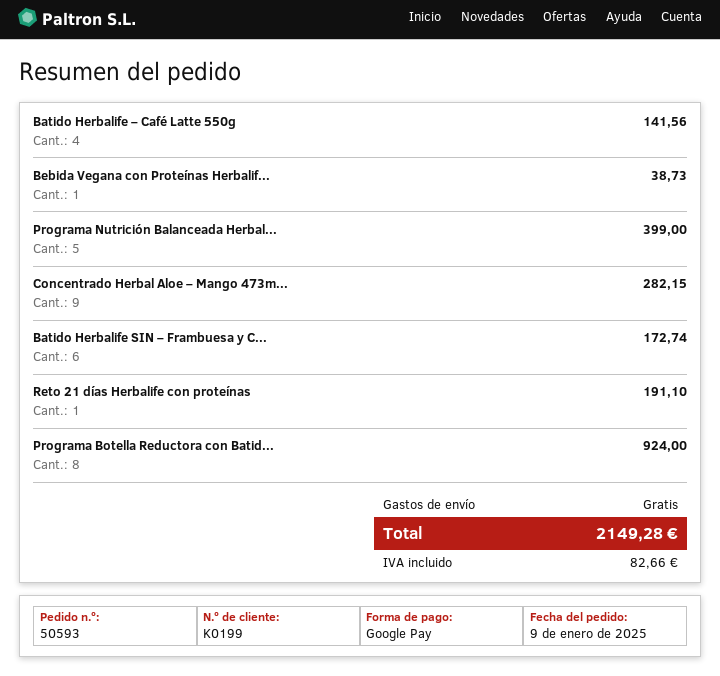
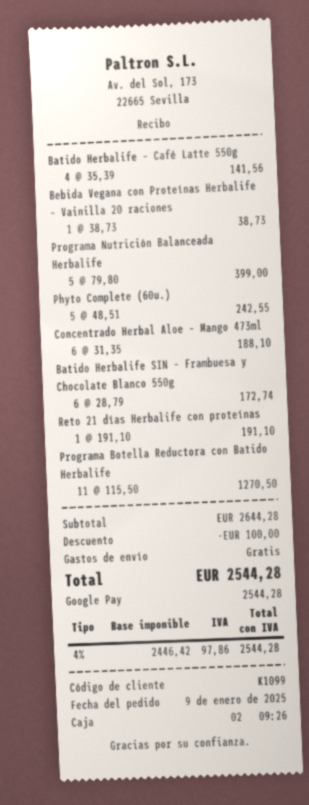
customer number: K0199 -> K1099
Concentrado Herbal Aloe – Mango 473m...: 9 for 282.15 -> 6 for 188.10
Programa Botella Reductora con Batid...: 8 for 924.00 -> 11 for 1270.50
Phyto Complete (60u.): none -> 5 for 242.55
discount: none -> 100.00
tax: 82.66 -> 97.86
total: 2149.28 -> 2544.28

